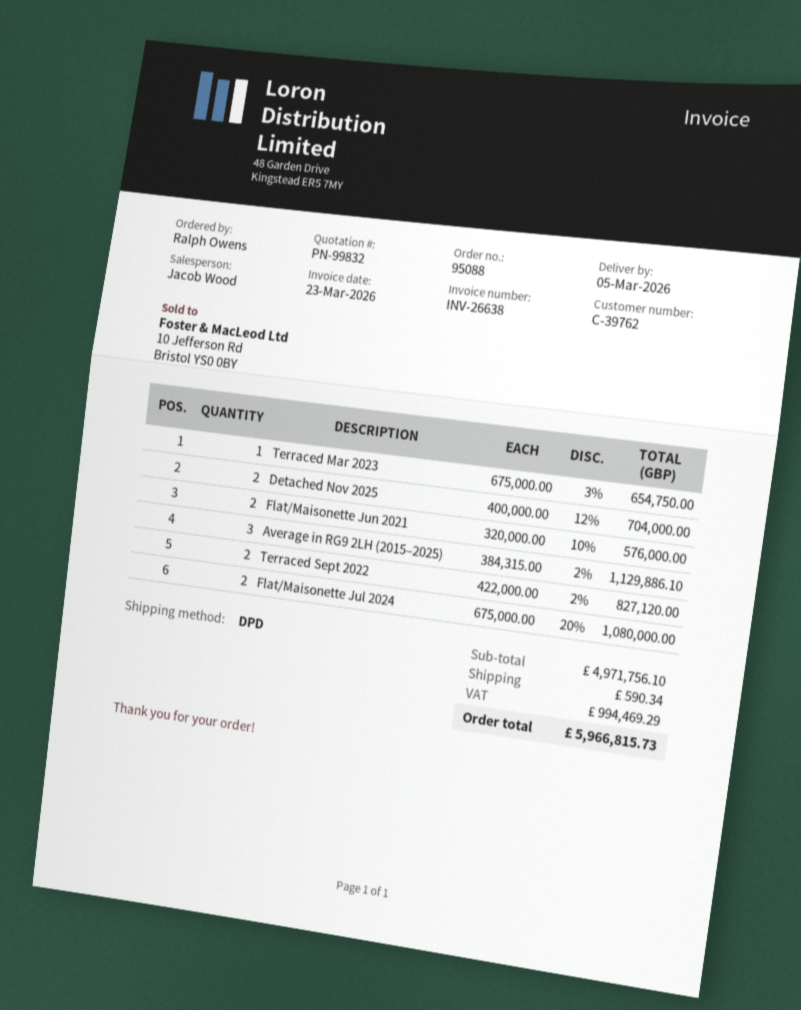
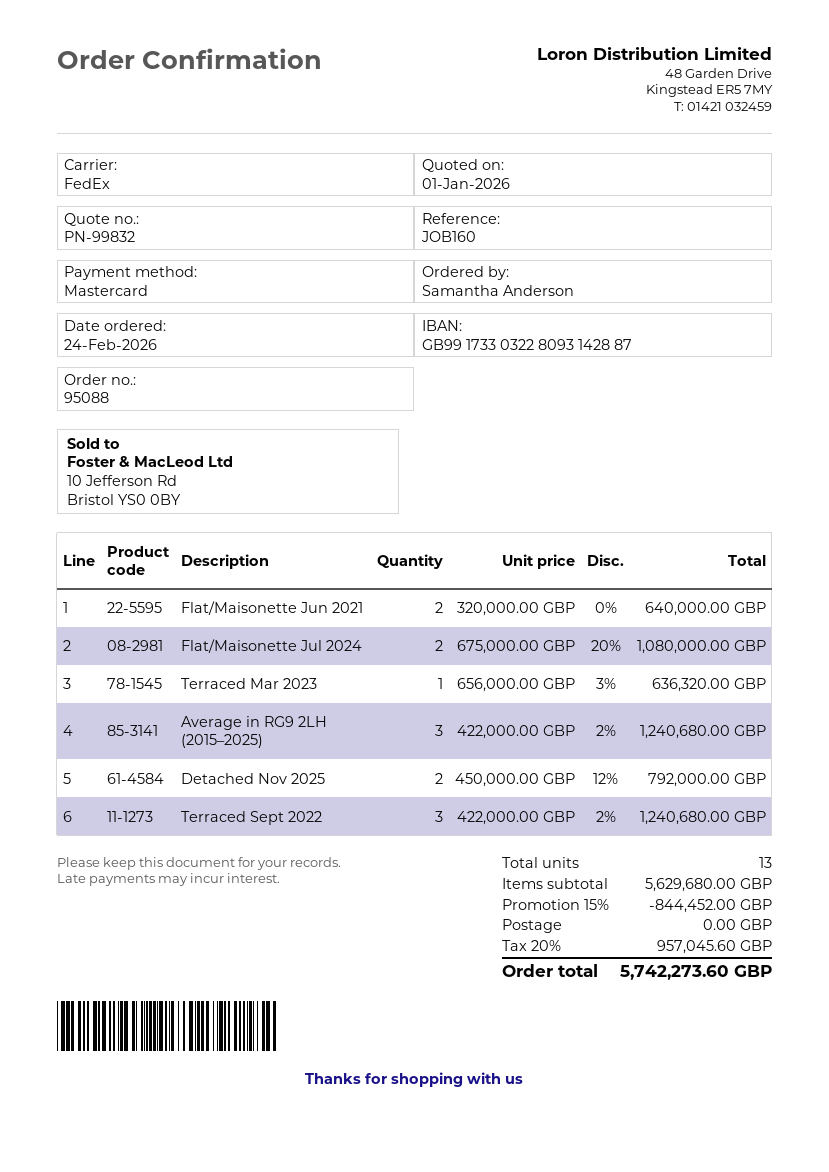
ordered by: Ralph Owens -> Samantha Anderson
shipping method: DPD -> FedEx
Terraced Mar 2023: 1 x 675000.00 - 3% = 654750.00 -> 1 x 656000.00 - 3% = 636320.00
Detached Nov 2025: 2 x 400000.00 - 12% = 704000.00 -> 2 x 450000.00 - 12% = 792000.00
Flat/Maisonette Jun 2021: 2 x 320000.00 - 10% = 576000.00 -> 2 x 320000.00 = 640000.00
Average in RG9 2LH (2015–2025): 3 x 384315.00 - 2% = 1129886.10 -> 3 x 422000.00 - 2% = 1240680.00
Terraced Sept 2022: 2 x 422000.00 - 2% = 827120.00 -> 3 x 422000.00 - 2% = 1240680.00
subtotal: 4971756.10 -> 5629680.00
discount: none -> 15% = 844452.00
shipping: 590.34 -> 0.00
tax: 994469.29 -> 957045.60
total: 5966815.73 -> 5742273.60

